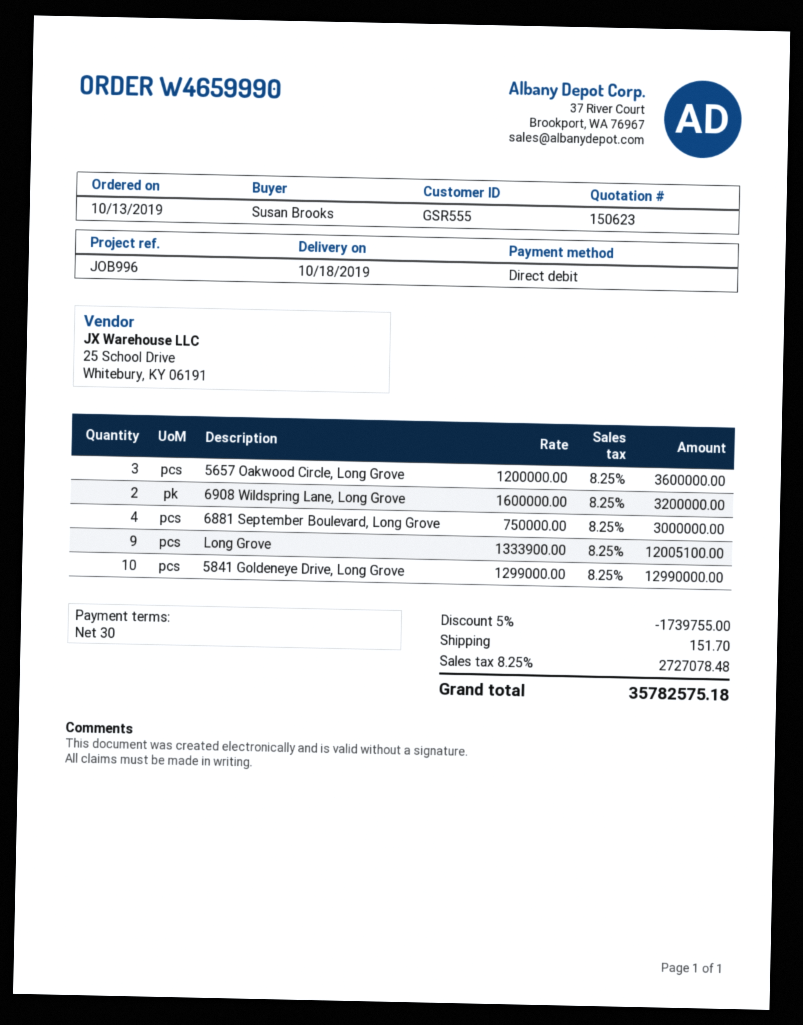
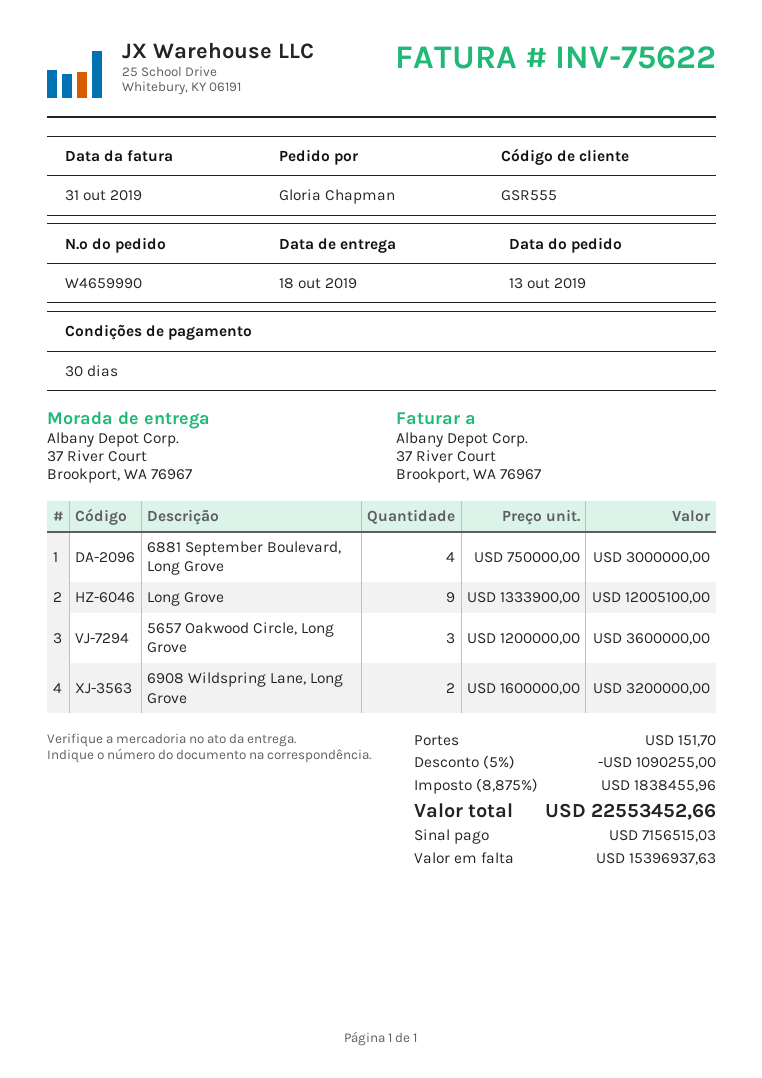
ordered by: Susan Brooks -> Gloria Chapman
5841 Goldeneye Drive, Long Grove: 10 x 1299000.00 = 12990000.00 -> none
discount: 5% = 1739755.00 -> 5% = 1090255.00
tax: 8.25% = 2727078.48 -> 8.875% = 1838455.96
total: 35782575.18 -> 22553452.66

